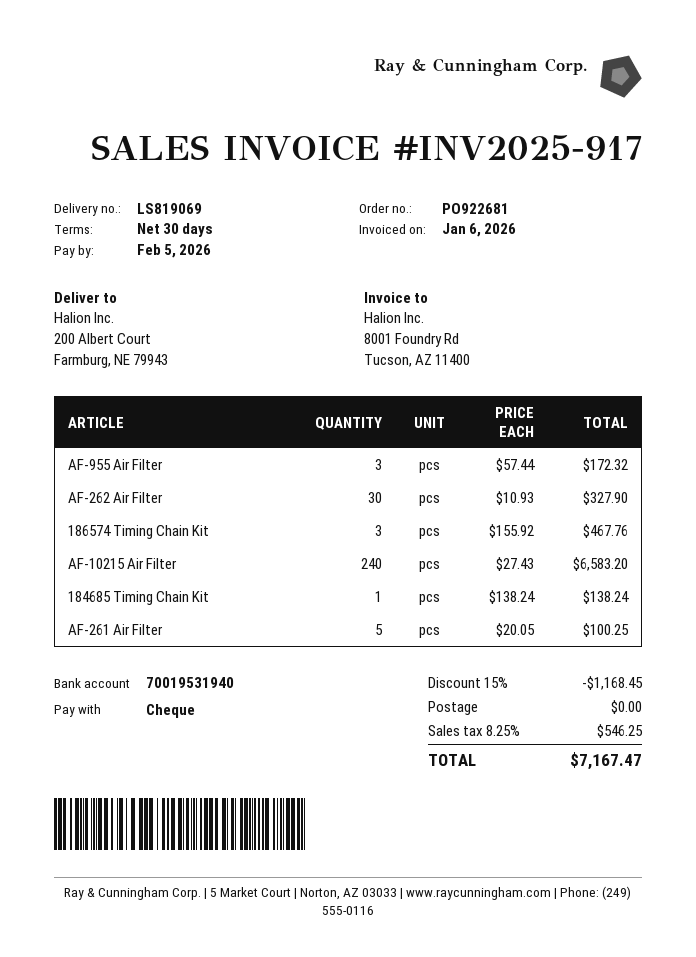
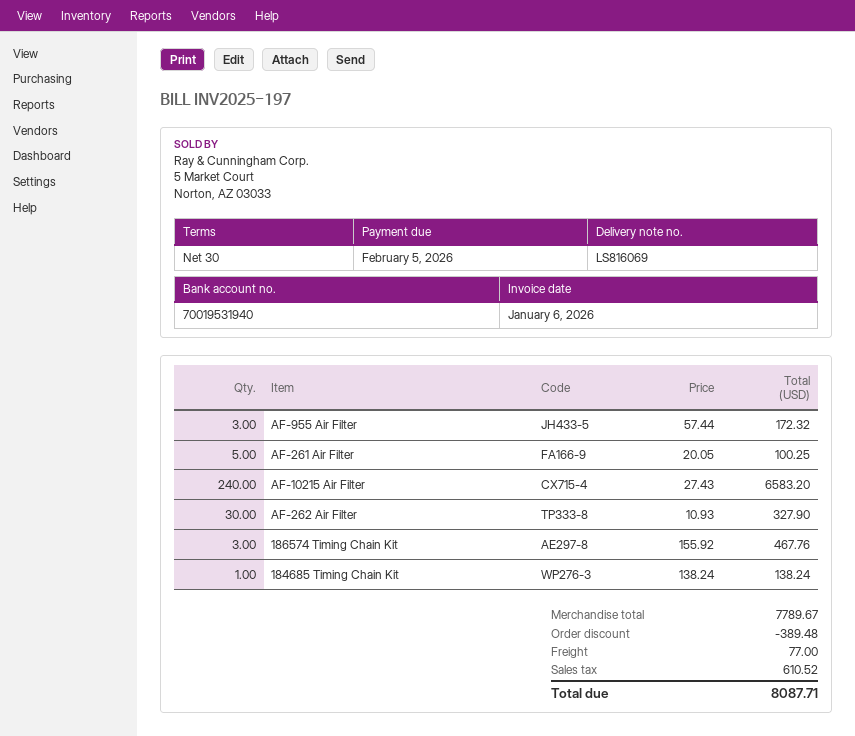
delivery note number: LS819069 -> LS816069
invoice number: INV2025-917 -> INV2025-197
discount: 1168.45 -> 389.48
shipping: 0.00 -> 77.00
tax: 546.25 -> 610.52
total: 7167.47 -> 8087.71

